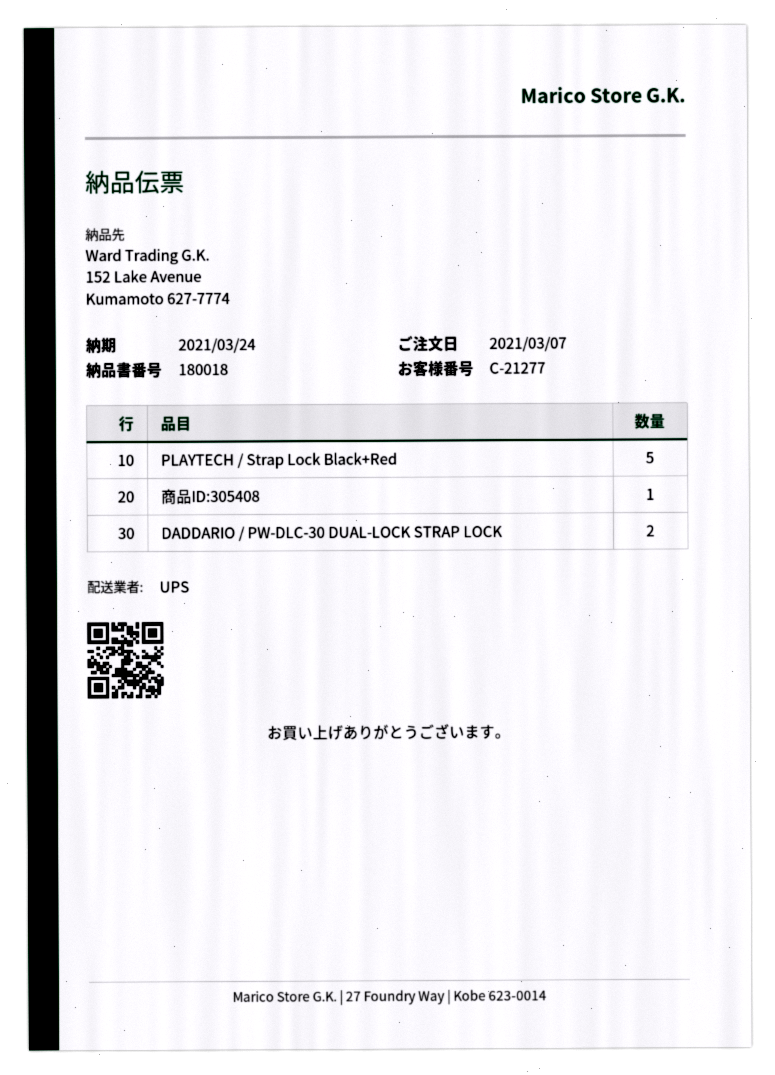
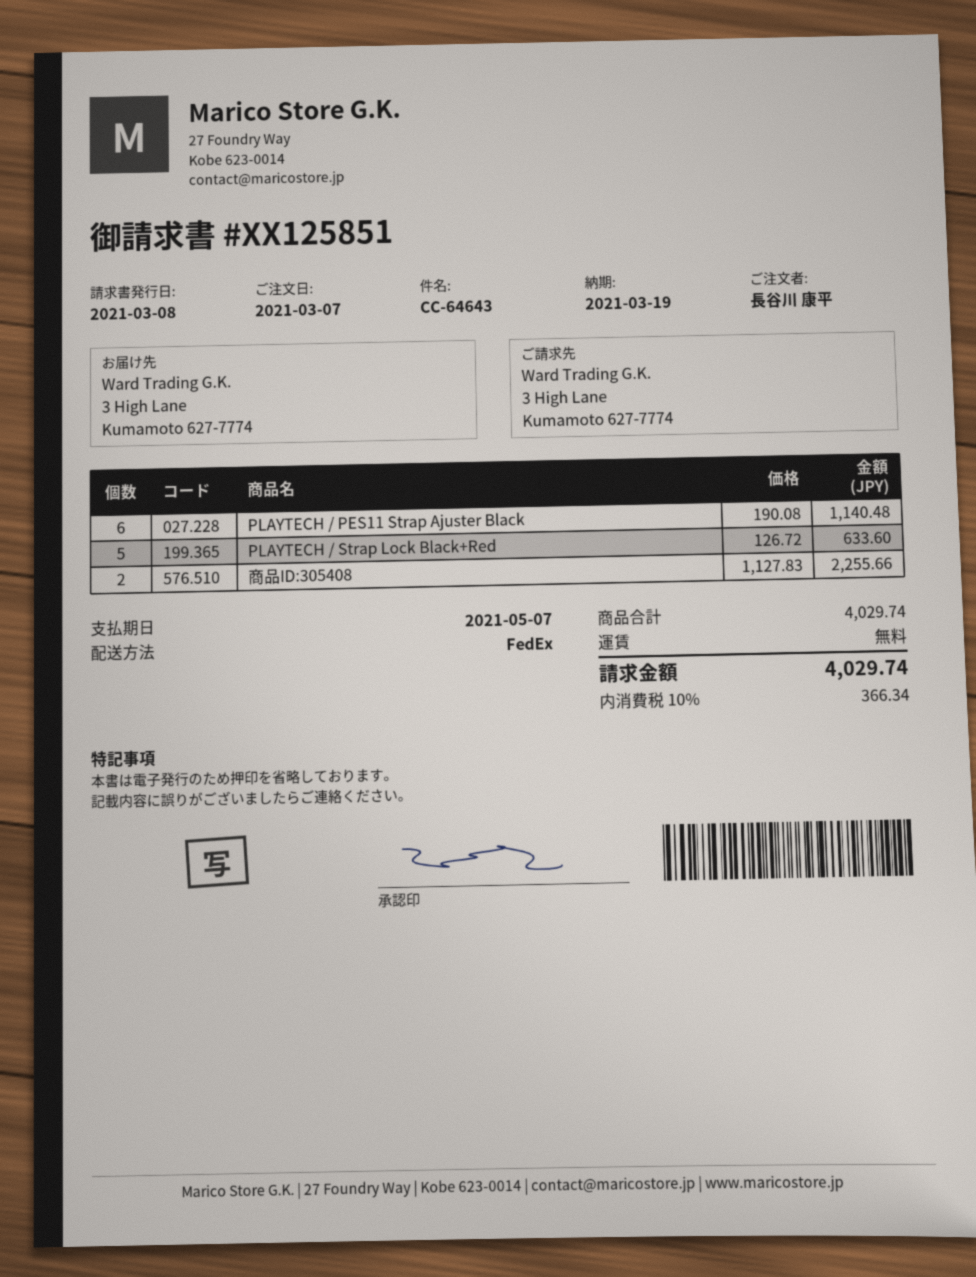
delivery date: 2021-03-24 -> 2021-03-19
shipping method: UPS -> FedEx
ship to: 152 Lake Avenue, Kumamoto 627-7774 -> 3 High Lane, Kumamoto 627-7774
商品ID:305408: 1 -> 2
DADDARIO / PW-DLC-30 DUAL-LOCK STRAP LOCK: 2 -> none
PLAYTECH / PES11 Strap Ajuster Black: none -> 6

